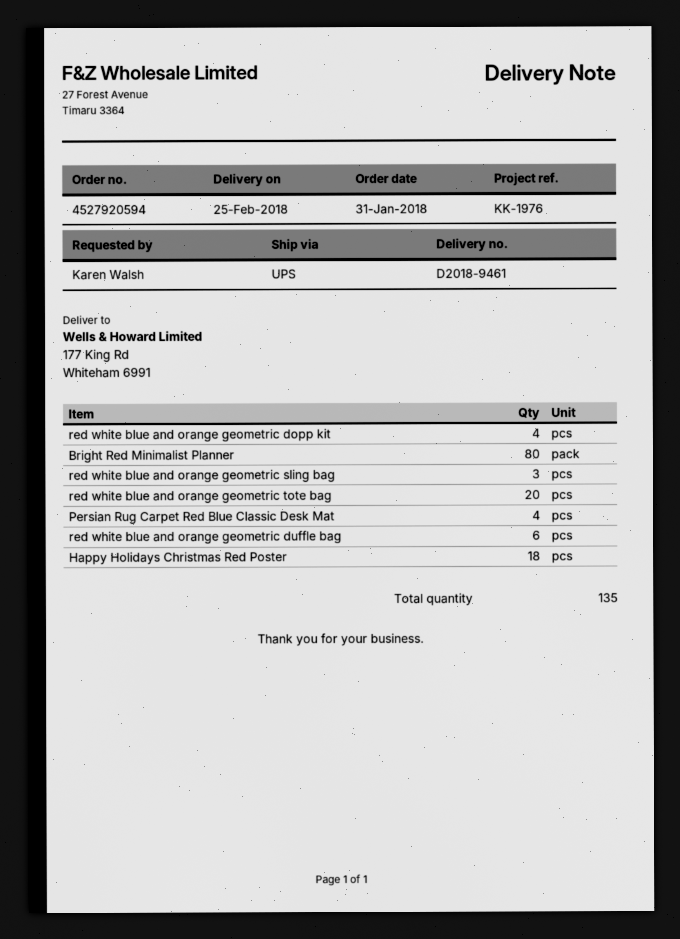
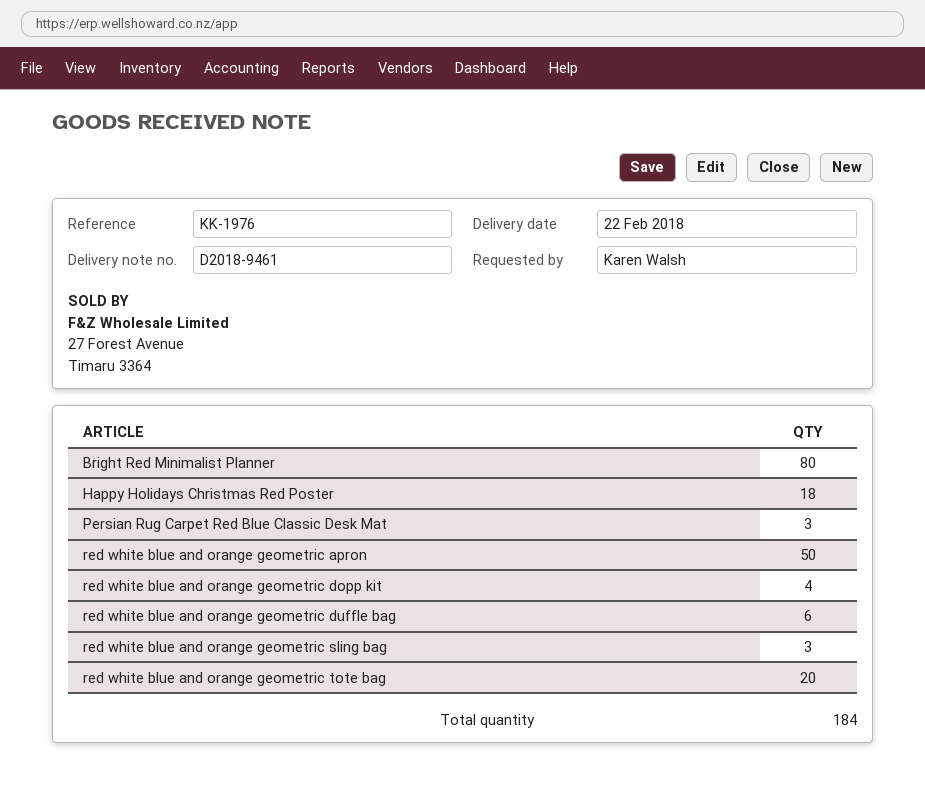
delivery date: 2018-02-25 -> 2018-02-22
Persian Rug Carpet Red Blue Classic Desk Mat: 4 -> 3
red white blue and orange geometric apron: none -> 50
total quantity: 135 -> 184

